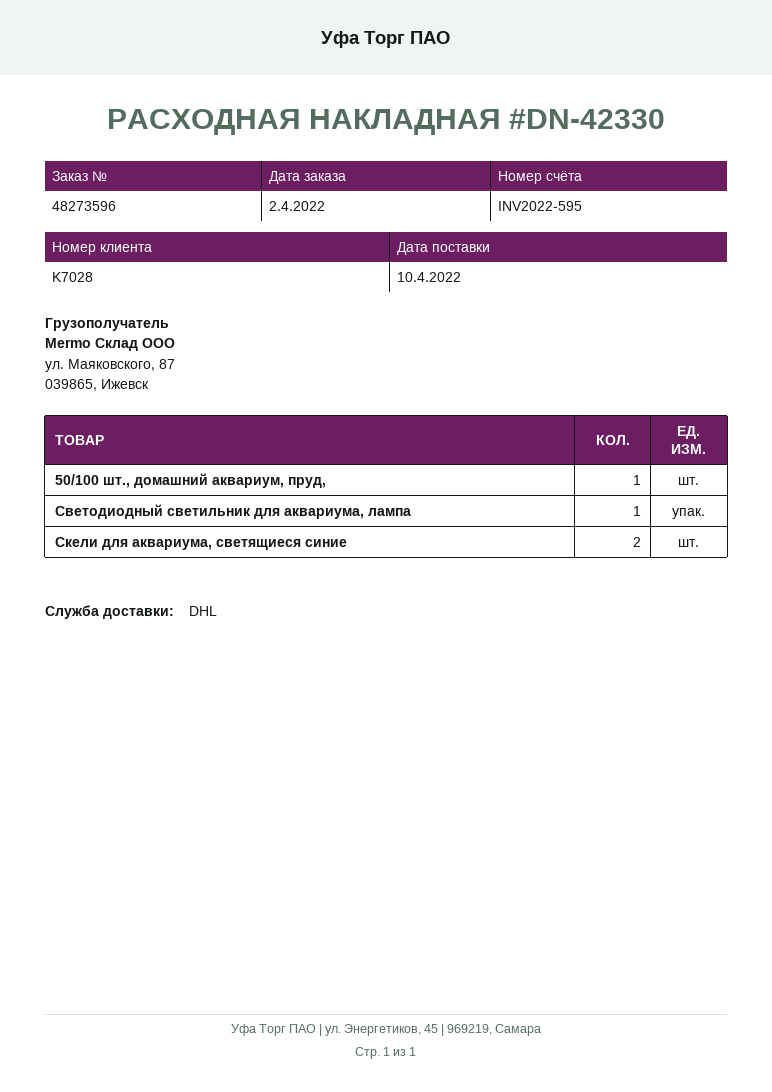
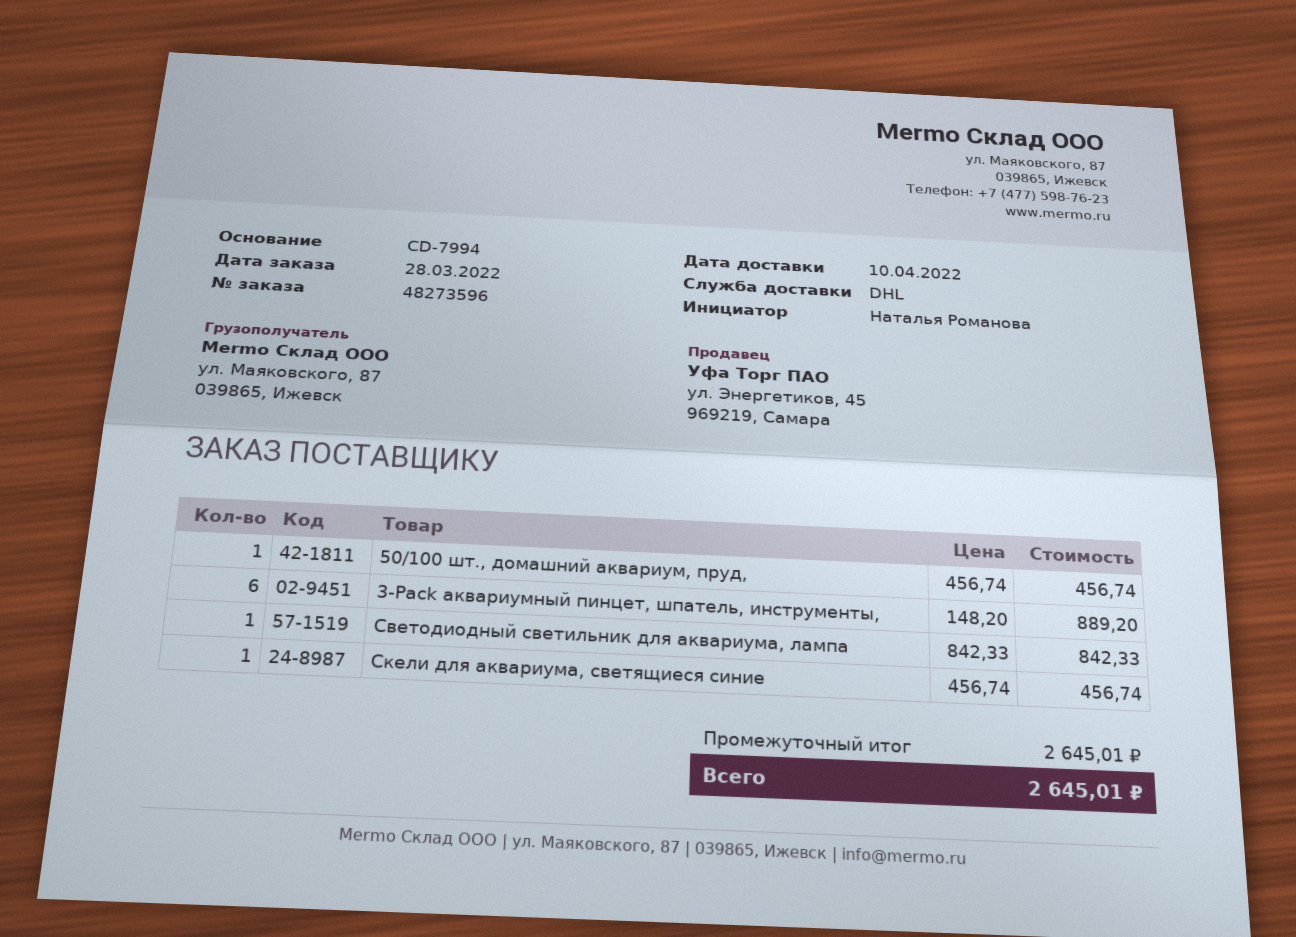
order date: 2022-04-02 -> 2022-03-28
Скели для аквариума, светящиеся синие: 2 -> 1
3-Pack аквариумный пинцет, шпатель, инструменты,: none -> 6

